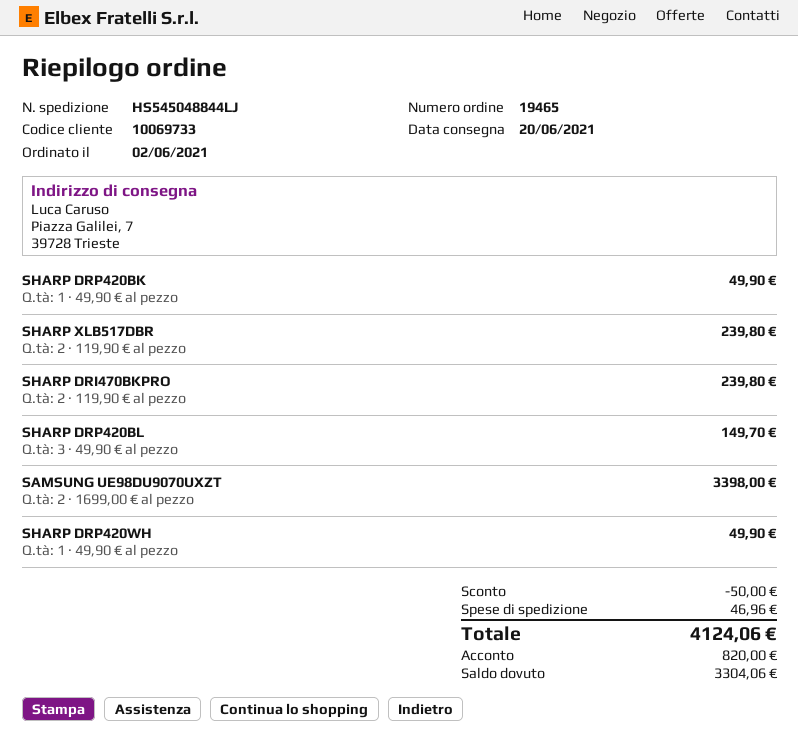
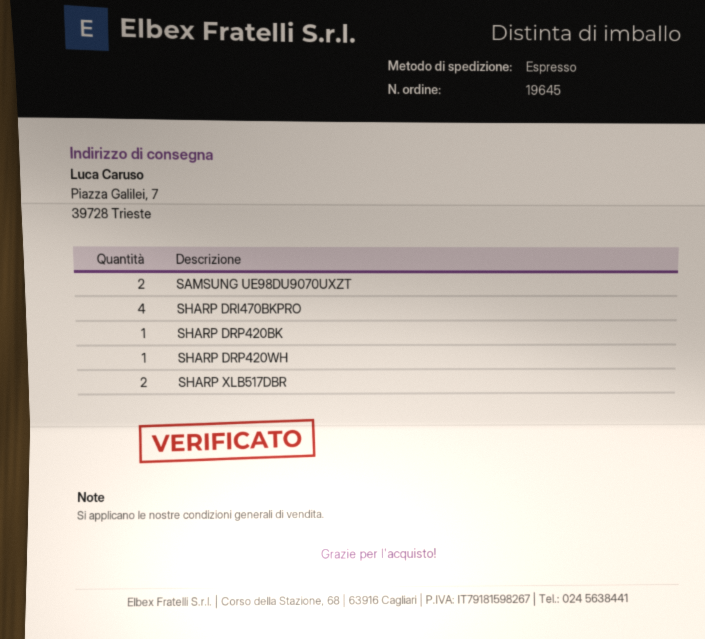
order number: 19465 -> 19645
SHARP DRI470BKPRO: 2 -> 4
SHARP DRP420BL: 3 -> none

